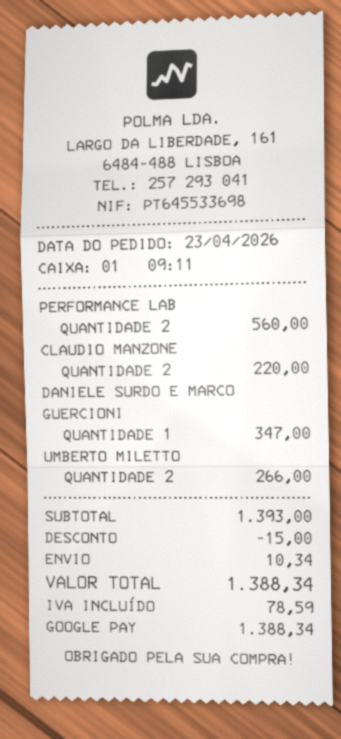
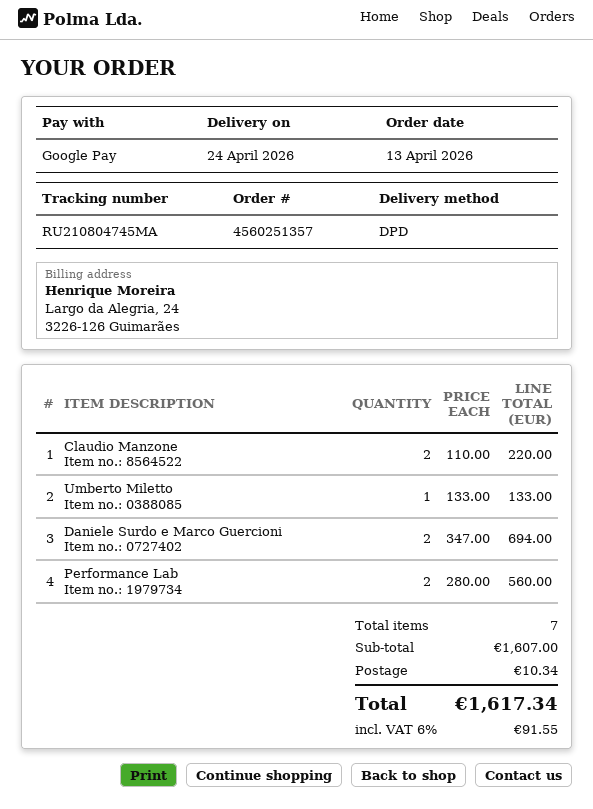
order date: 2026-04-23 -> 2026-04-13
DANIELE SURDO E MARCO GUERCIONI: 1 for 347.00 -> 2 for 694.00
UMBERTO MILETTO: 2 for 266.00 -> 1 for 133.00
subtotal: 1393.00 -> 1607.00
discount: 15.00 -> none
tax: 78.59 -> 91.55
total: 1388.34 -> 1617.34

